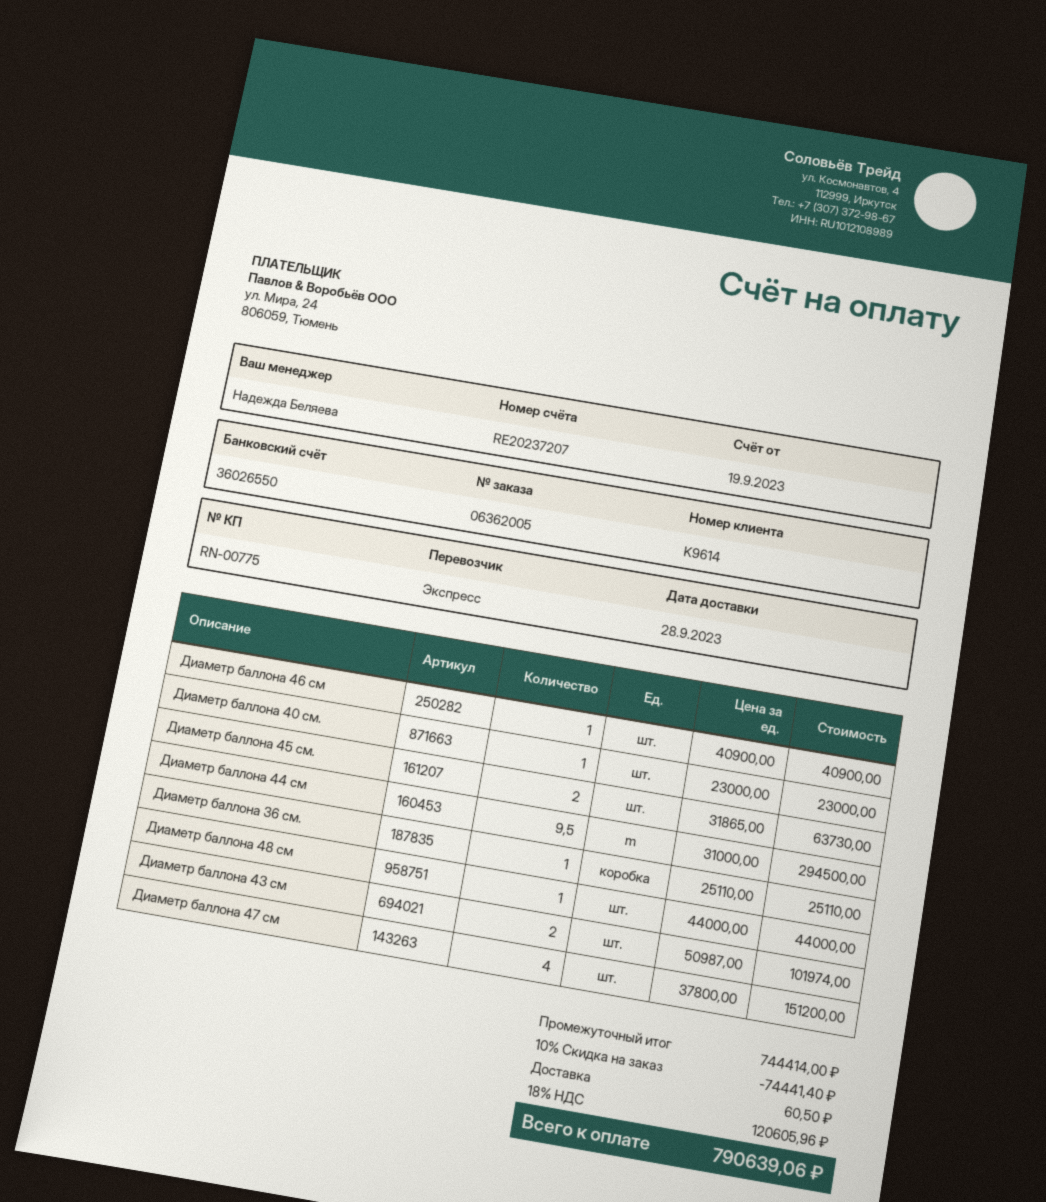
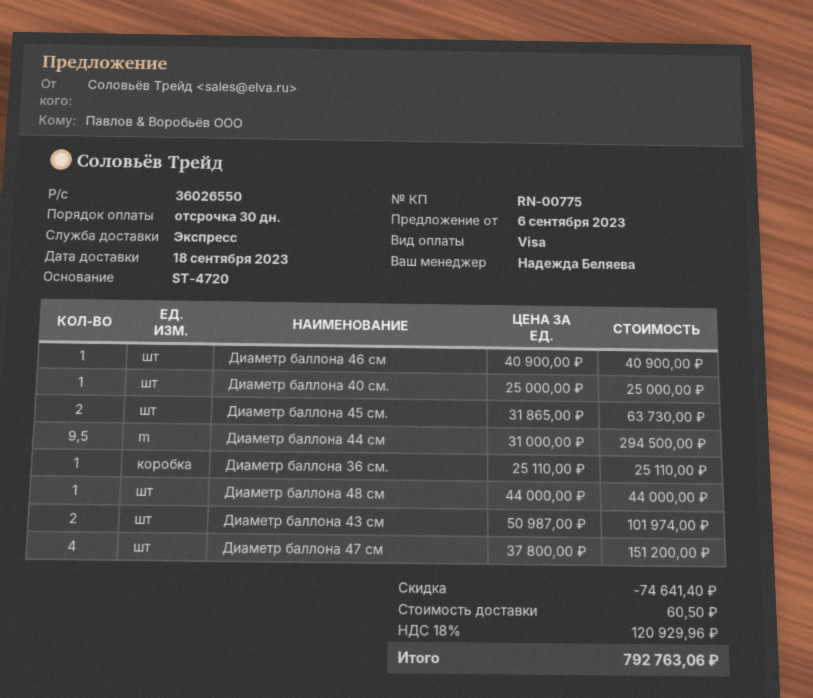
delivery date: 2023-09-28 -> 2023-09-18
Диаметр баллона 40 см.: 1 x 23000.00 = 23000.00 -> 1 x 25000.00 = 25000.00
discount: 74441.40 -> 74641.40
tax: 18% = 120605.96 -> 18% = 120929.96
total: 790639.06 -> 792763.06

